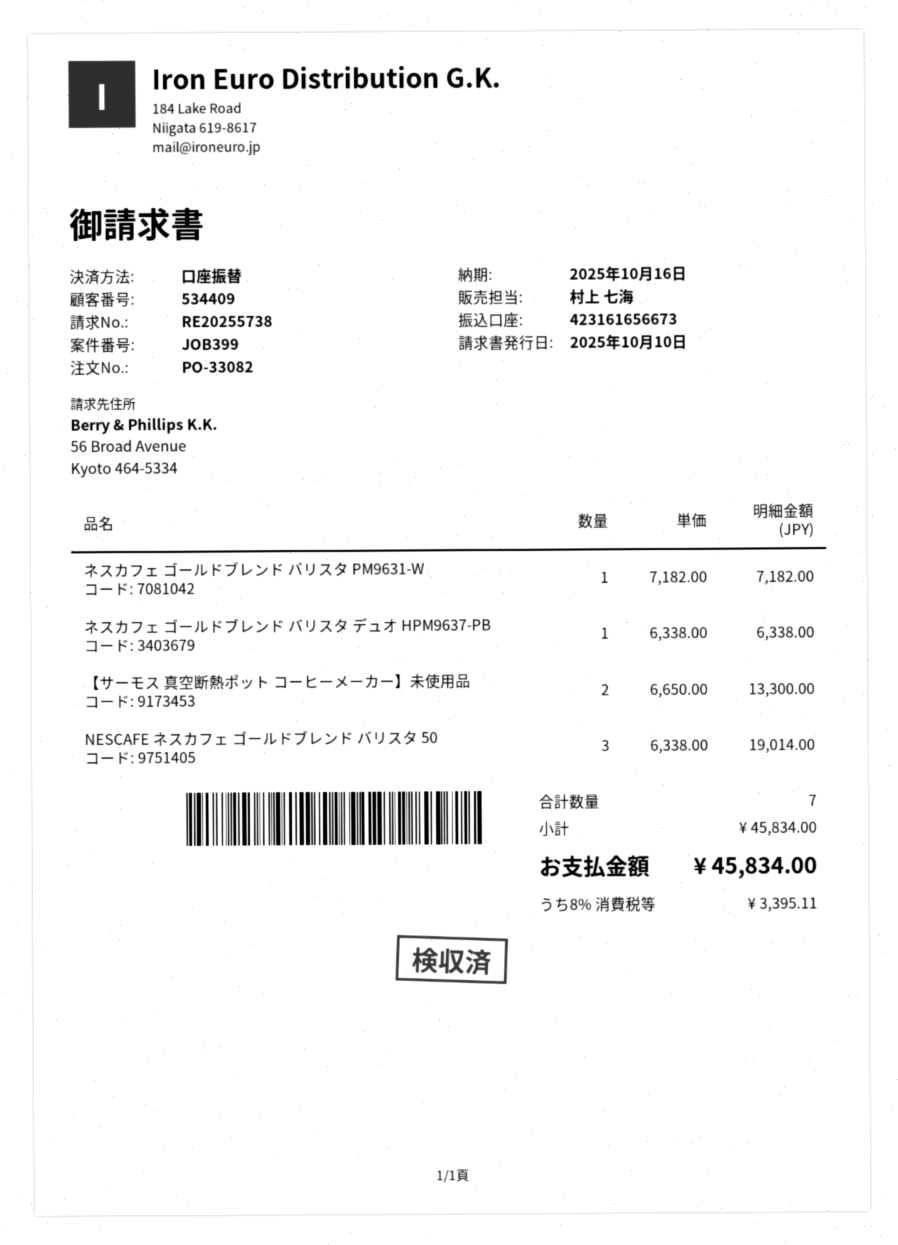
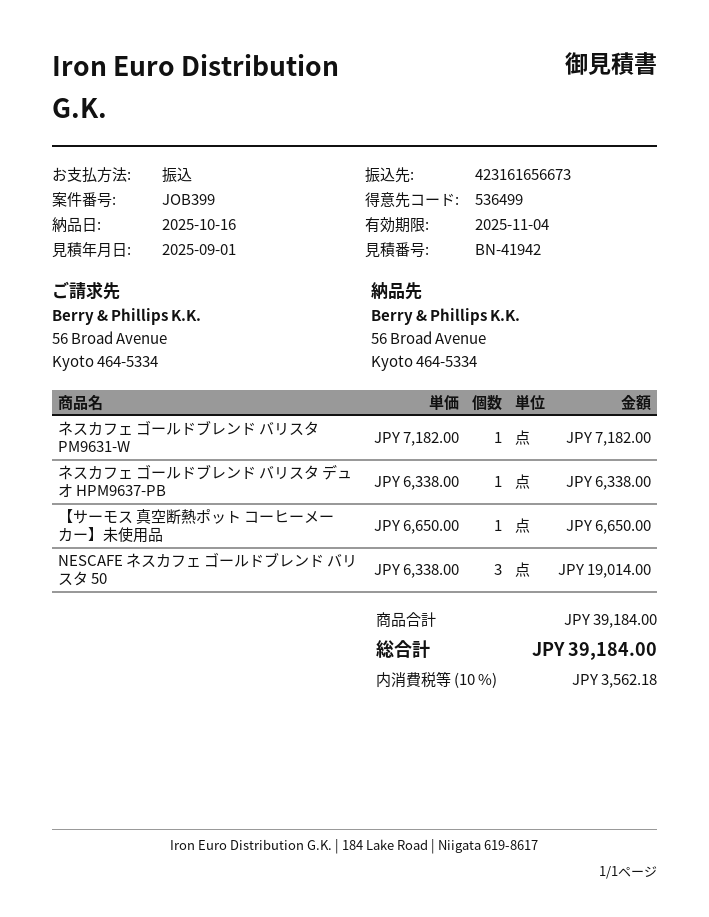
customer number: 534409 -> 536499
payment method: direct debit -> bank transfer
【サーモス 真空断熱ポット コーヒーメーカー】未使用品: 2 x 6650.00 = 13300.00 -> 1 x 6650.00 = 6650.00
subtotal: 45834.00 -> 39184.00
tax: 8% = 3395.11 -> 10% = 3562.18
total: 45834.00 -> 39184.00

